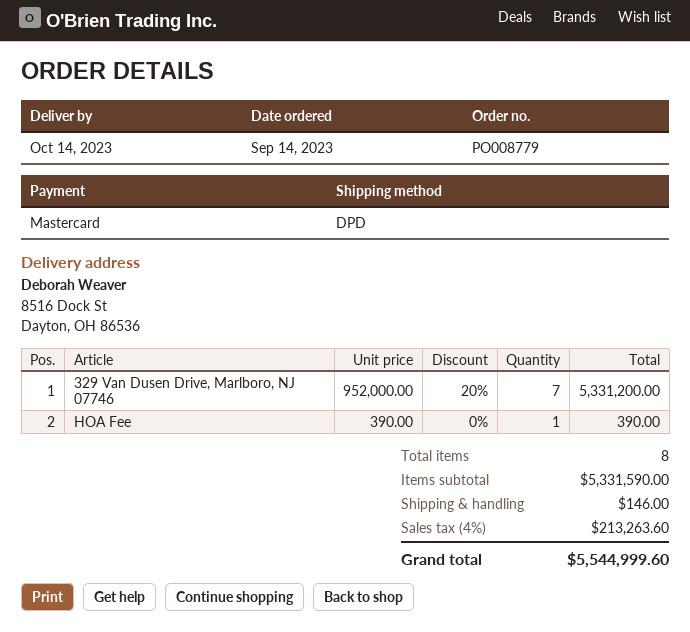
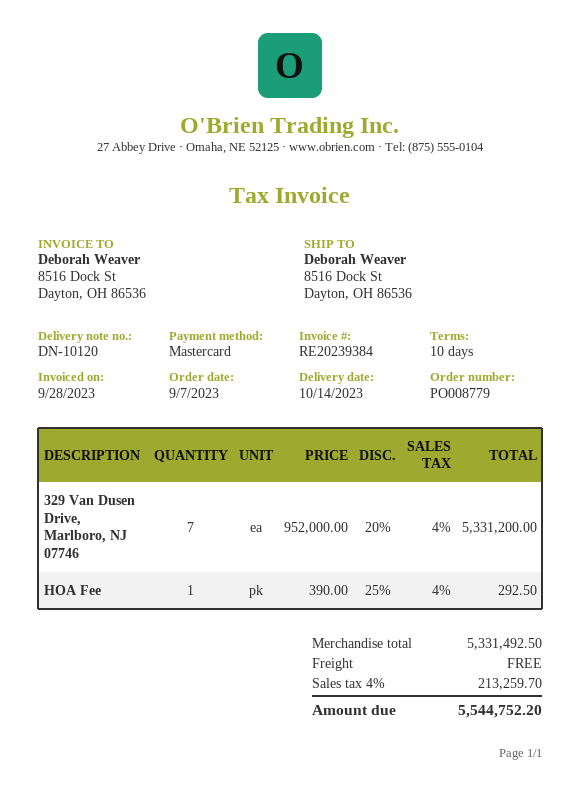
order date: 2023-09-14 -> 2023-09-07
HOA Fee: 1 x 390.00 = 390.00 -> 1 x 390.00 - 25% = 292.50
subtotal: 5331590.00 -> 5331492.50
shipping: 146.00 -> 0.00
tax: 4% = 213263.60 -> 4% = 213259.70
total: 5544999.60 -> 5544752.20

